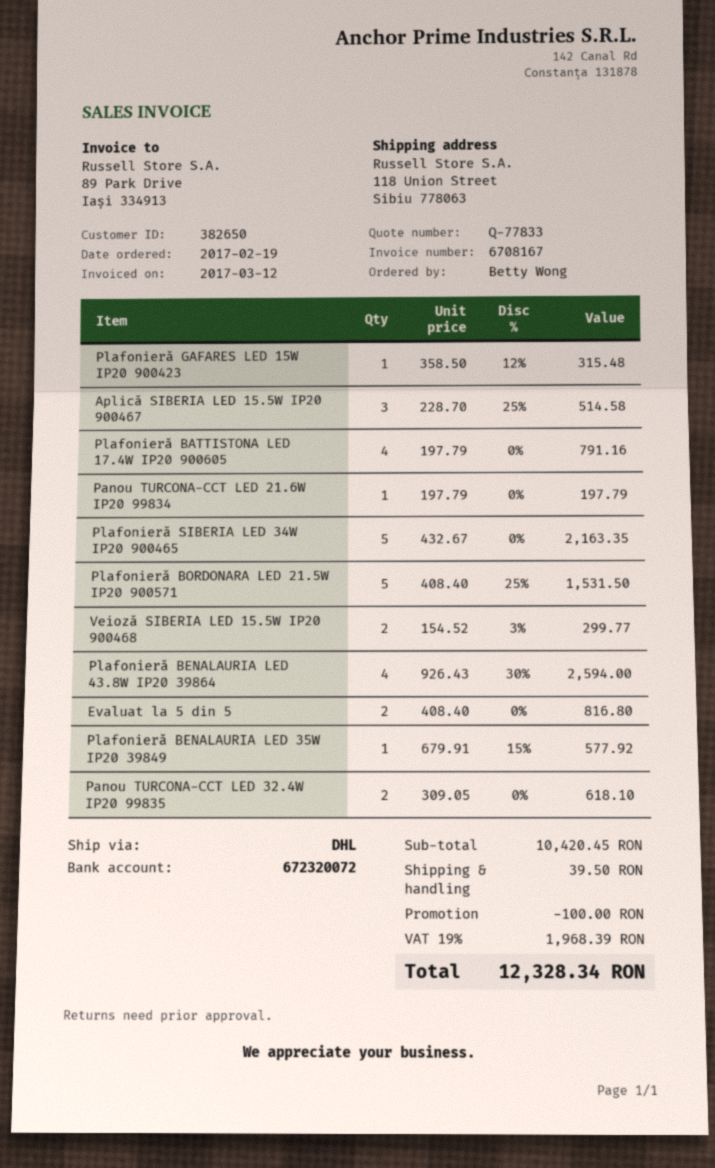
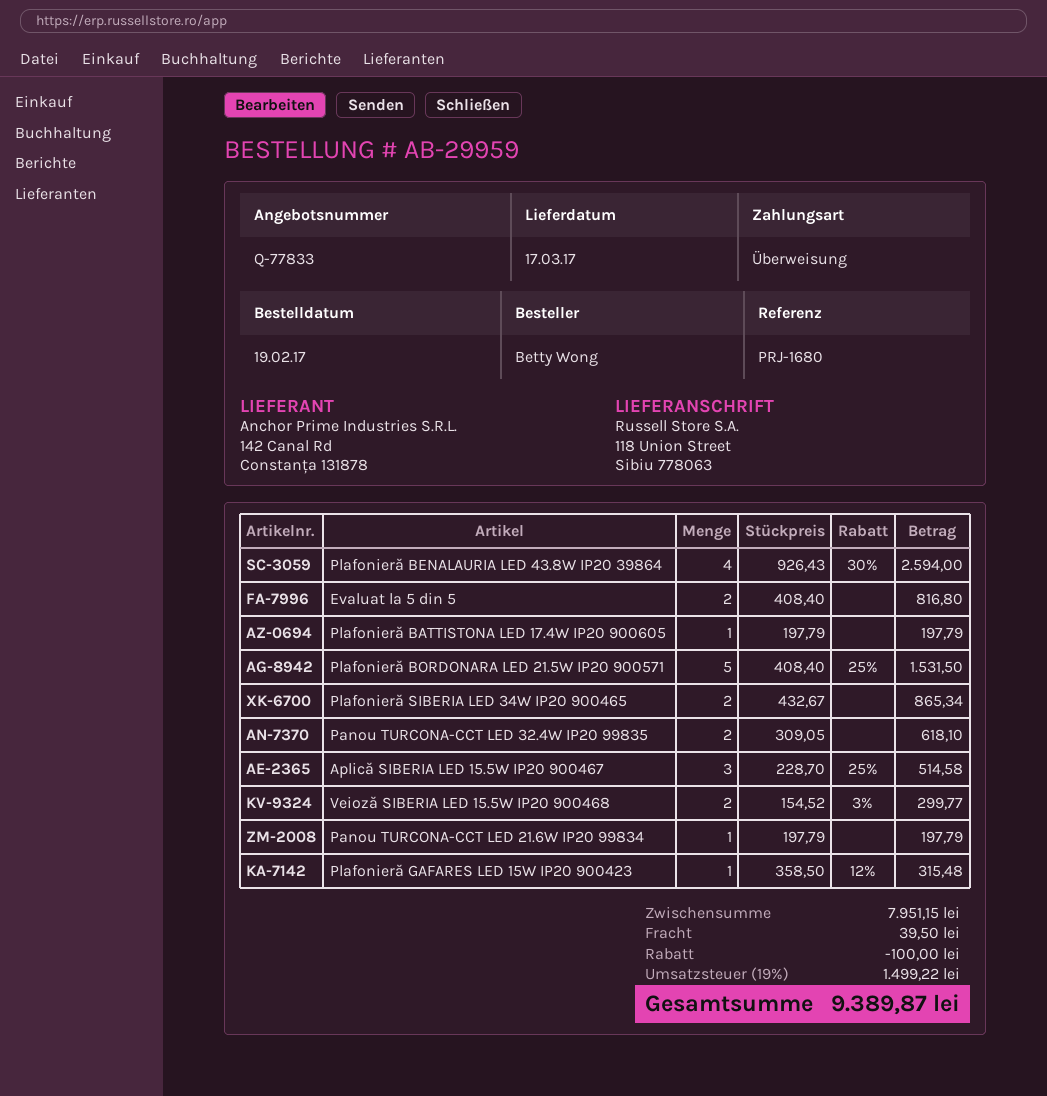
Plafonieră BATTISTONA LED 17.4W IP20 900605: 4 x 197.79 = 791.16 -> 1 x 197.79 = 197.79
Plafonieră SIBERIA LED 34W IP20 900465: 5 x 432.67 = 2163.35 -> 2 x 432.67 = 865.34
Plafonieră BENALAURIA LED 35W IP20 39849: 1 x 679.91 - 15% = 577.92 -> none
subtotal: 10420.45 -> 7951.15
tax: 19% = 1968.39 -> 19% = 1499.22
total: 12328.34 -> 9389.87

